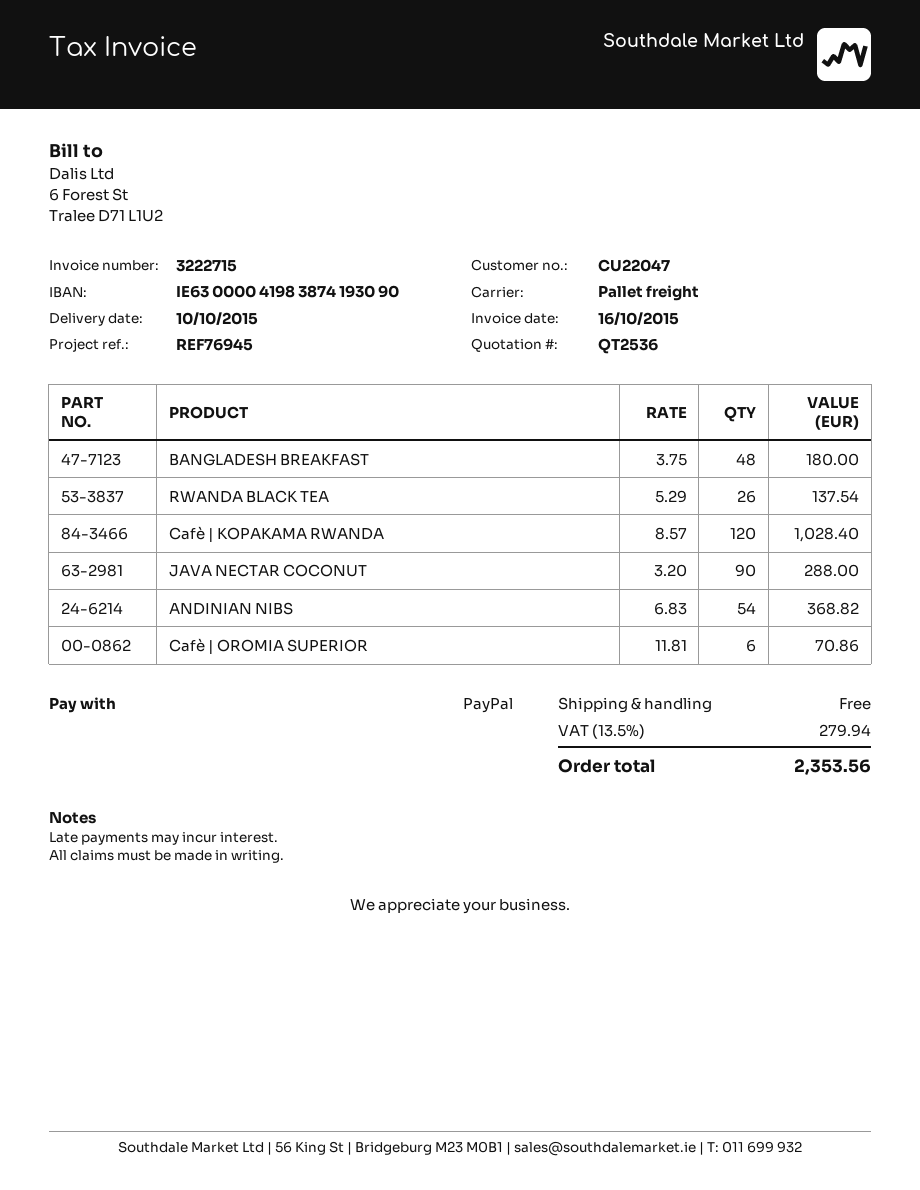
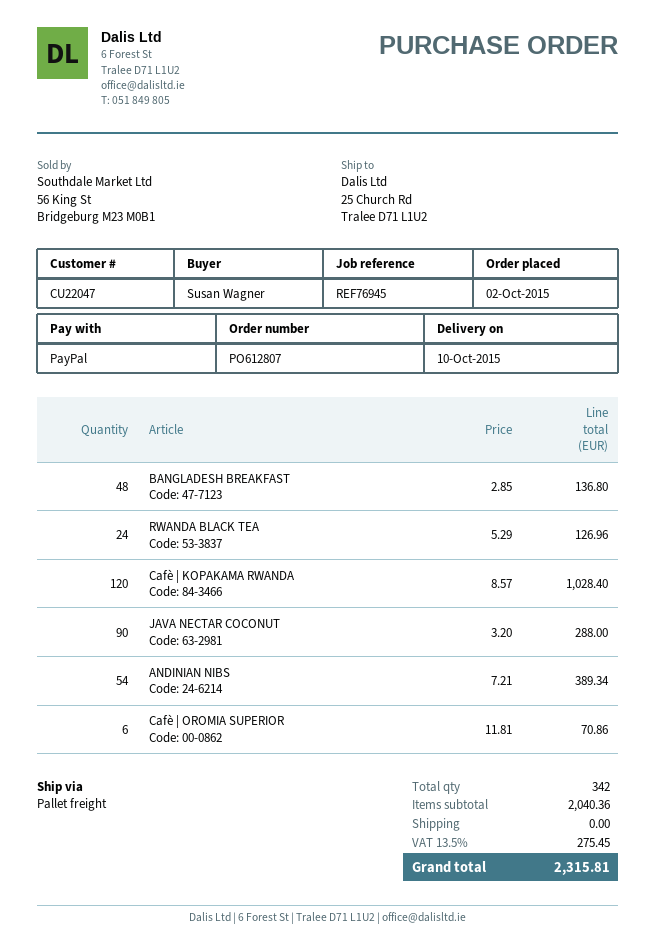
BANGLADESH BREAKFAST: 48 x 3.75 = 180.00 -> 48 x 2.85 = 136.80
RWANDA BLACK TEA: 26 x 5.29 = 137.54 -> 24 x 5.29 = 126.96
ANDINIAN NIBS: 54 x 6.83 = 368.82 -> 54 x 7.21 = 389.34
tax: 13.5% = 279.94 -> 13.5% = 275.45
total: 2353.56 -> 2315.81

